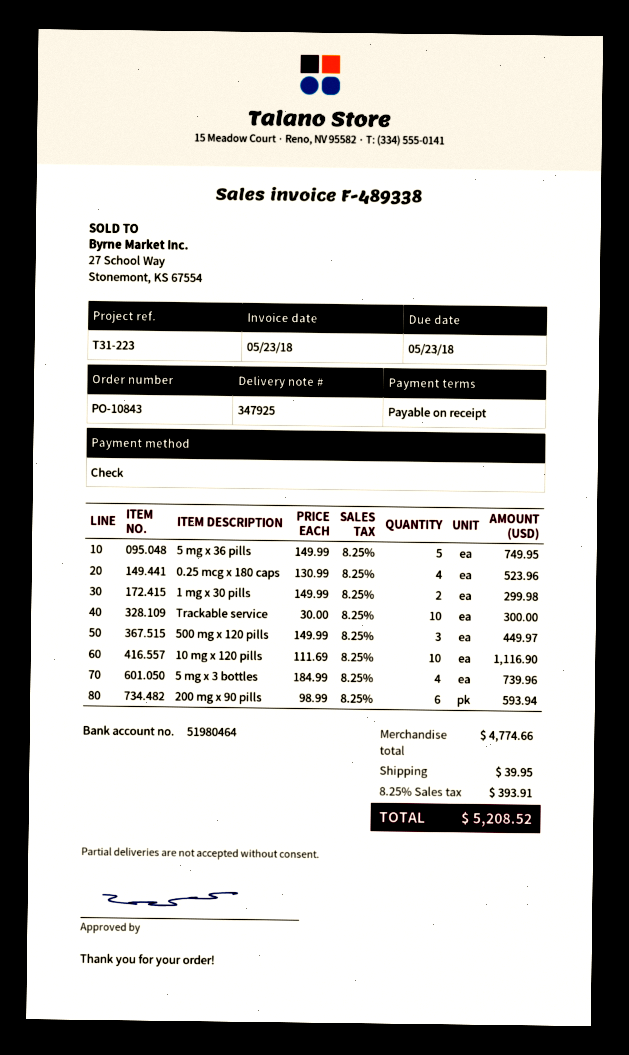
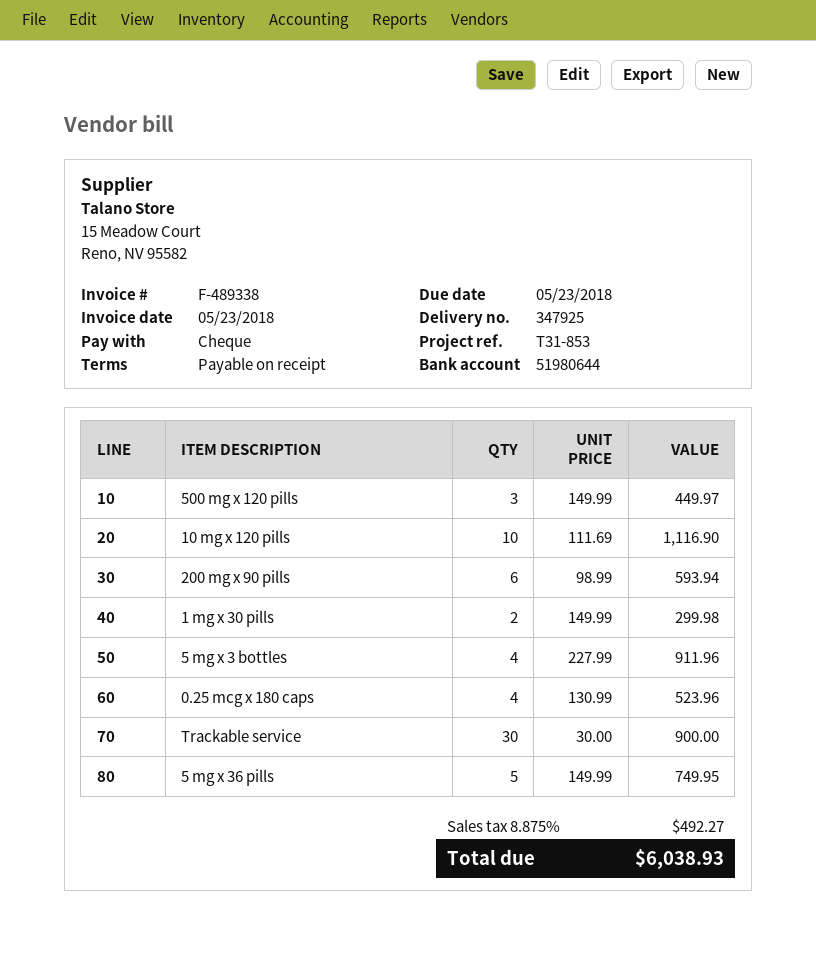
reference: T31-223 -> T31-853
bank account: 51980464 -> 51980644
Trackable service: 10 x 30.00 = 300.00 -> 30 x 30.00 = 900.00
5 mg x 3 bottles: 4 x 184.99 = 739.96 -> 4 x 227.99 = 911.96
shipping: 39.95 -> none
tax: 8.25% = 393.91 -> 8.875% = 492.27
total: 5208.52 -> 6038.93

